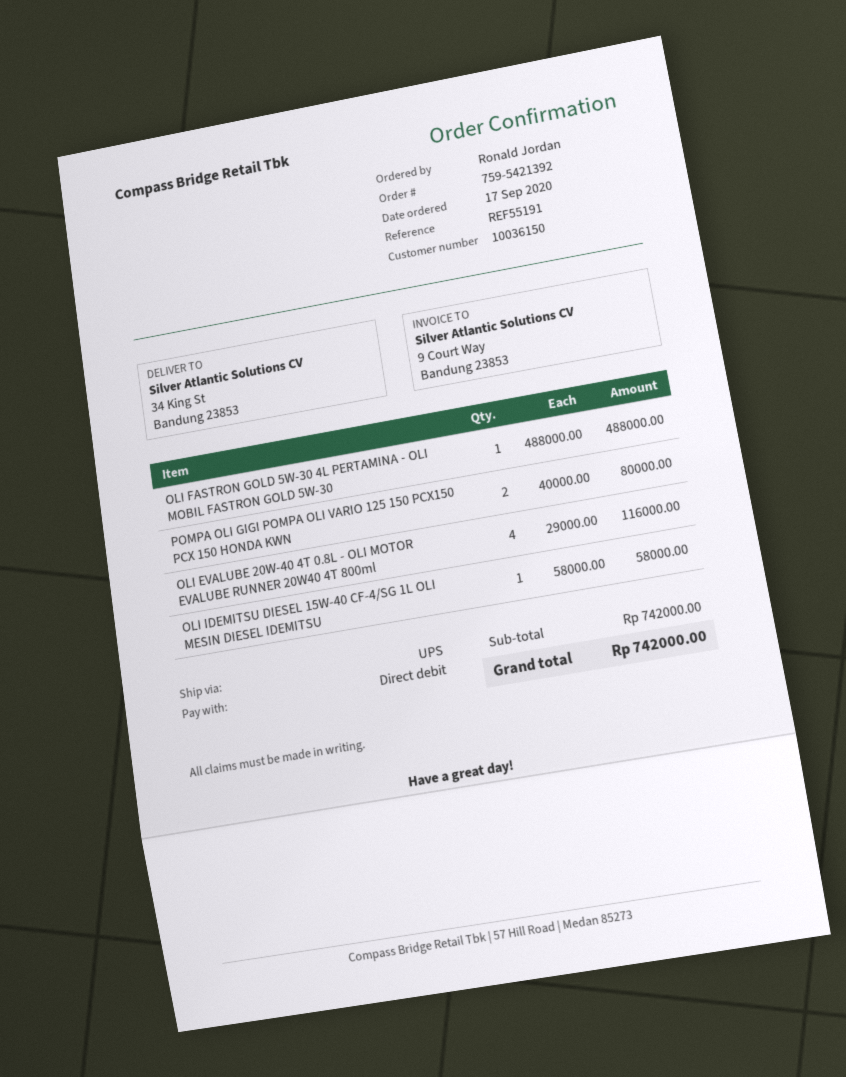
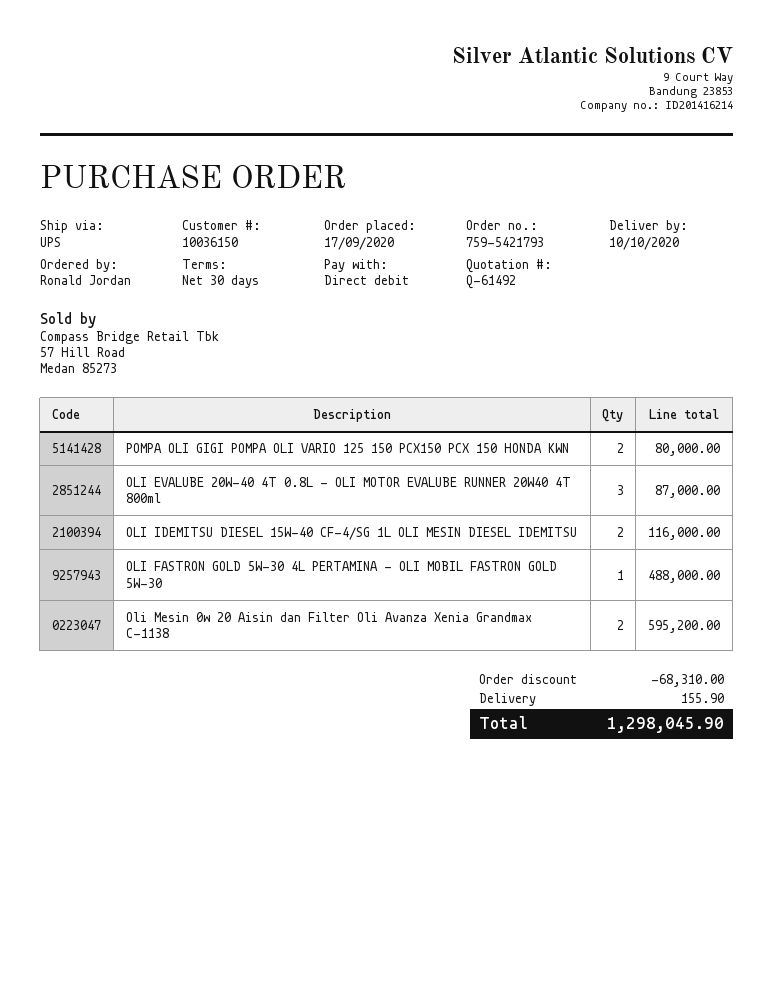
order number: 759-5421392 -> 759-5421793
OLI EVALUBE 20W-40 4T 0.8L - OLI MOTOR EVALUBE RUNNER 20W40 4T 800ml: 4 for 116000.00 -> 3 for 87000.00
OLI IDEMITSU DIESEL 15W-40 CF-4/SG 1L OLI MESIN DIESEL IDEMITSU: 1 for 58000.00 -> 2 for 116000.00
Oli Mesin 0w 20 Aisin dan Filter Oli Avanza Xenia Grandmax C-1138: none -> 2 for 595200.00
discount: none -> 68310.00
shipping: none -> 155.90
total: 742000.00 -> 1298045.90

